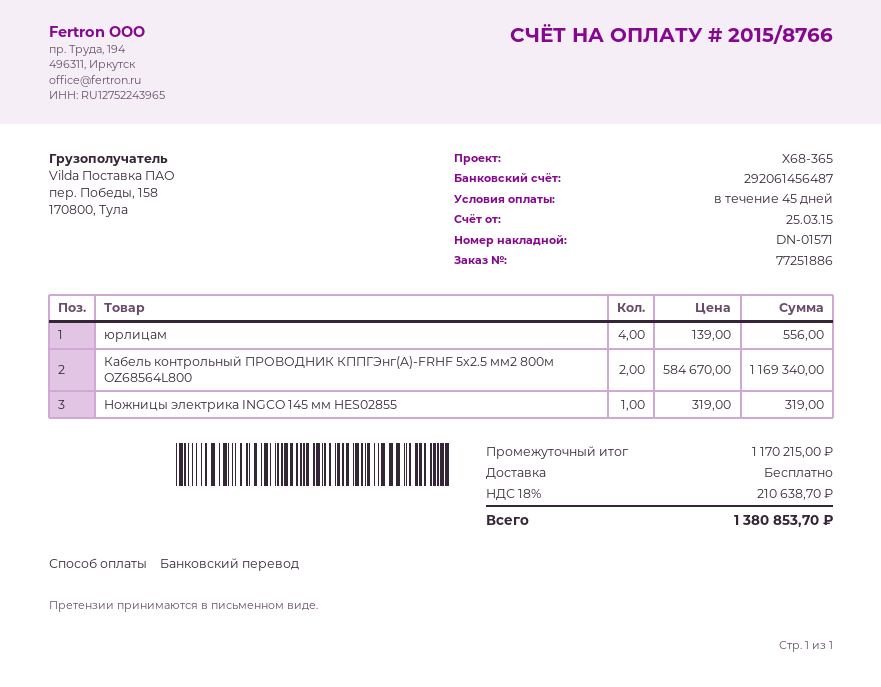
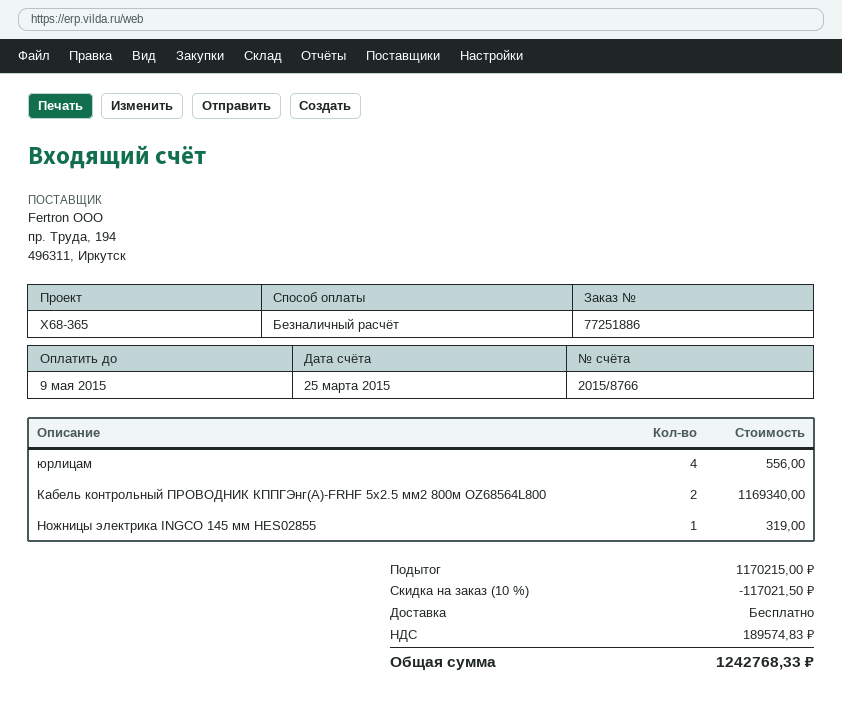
discount: none -> 10% = 117021.50
tax: 210638.70 -> 189574.83
total: 1380853.70 -> 1242768.33

